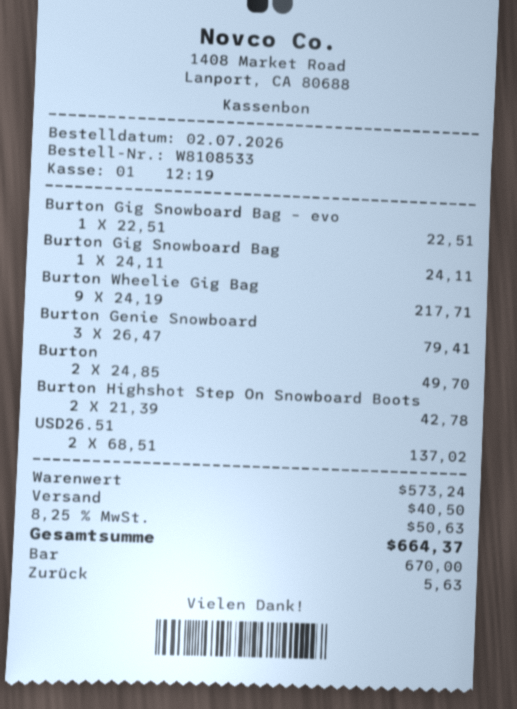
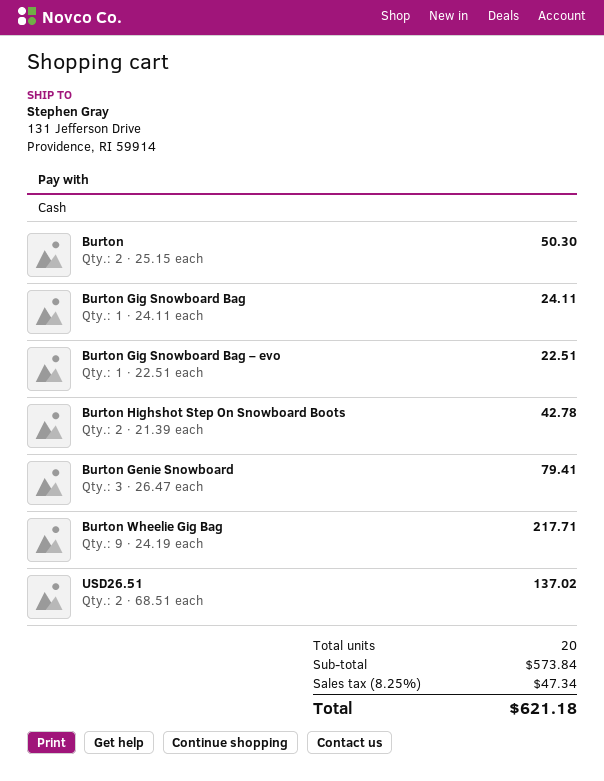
Burton: 2 x 24.85 = 49.70 -> 2 x 25.15 = 50.30
subtotal: 573.24 -> 573.84
shipping: 40.50 -> none
tax: 8.25% = 50.63 -> 8.25% = 47.34
total: 664.37 -> 621.18

